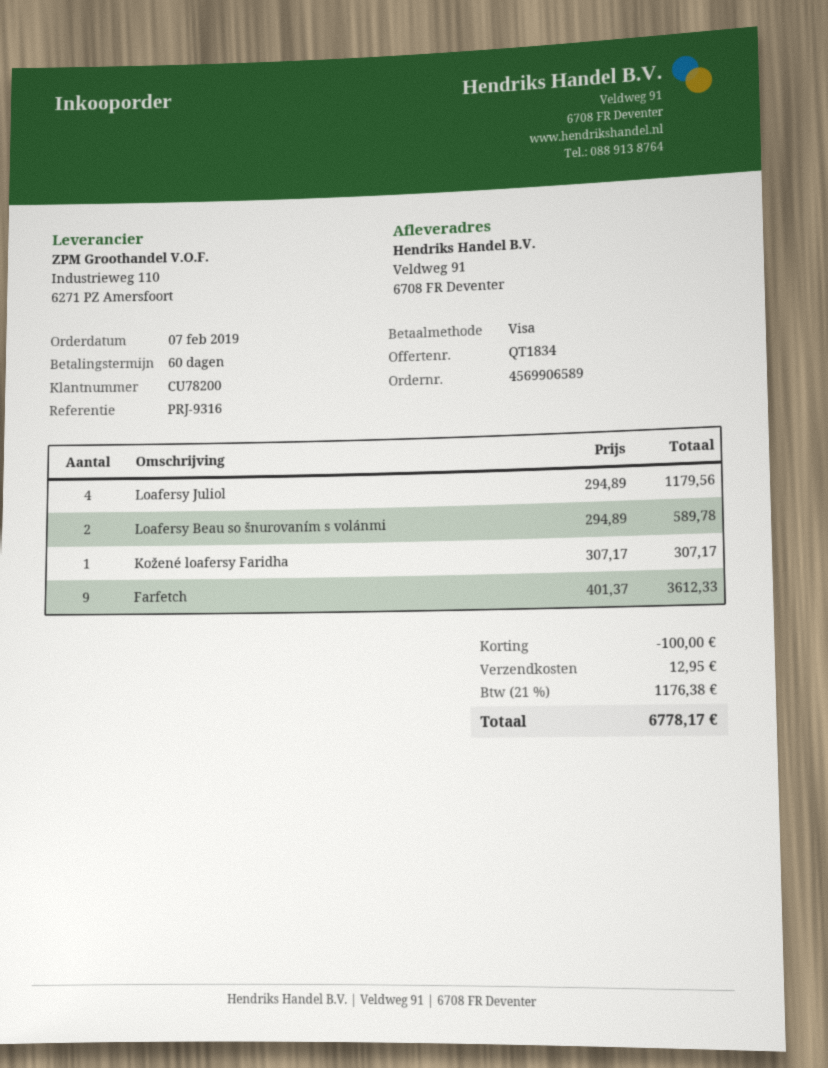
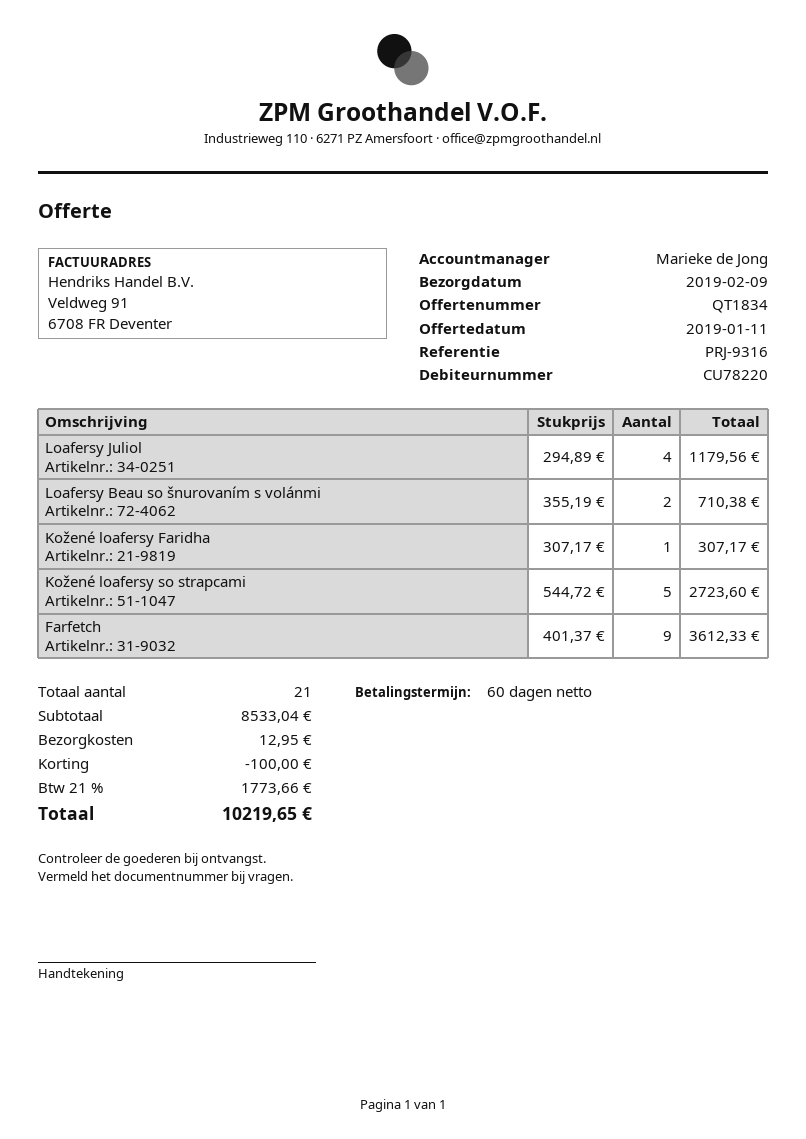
customer number: CU78200 -> CU78220
Loafersy Beau so šnurovaním s volánmi: 2 x 294.89 = 589.78 -> 2 x 355.19 = 710.38
Kožené loafersy so strapcami: none -> 5 x 544.72 = 2723.60
tax: 21% = 1176.38 -> 21% = 1773.66
total: 6778.17 -> 10219.65

